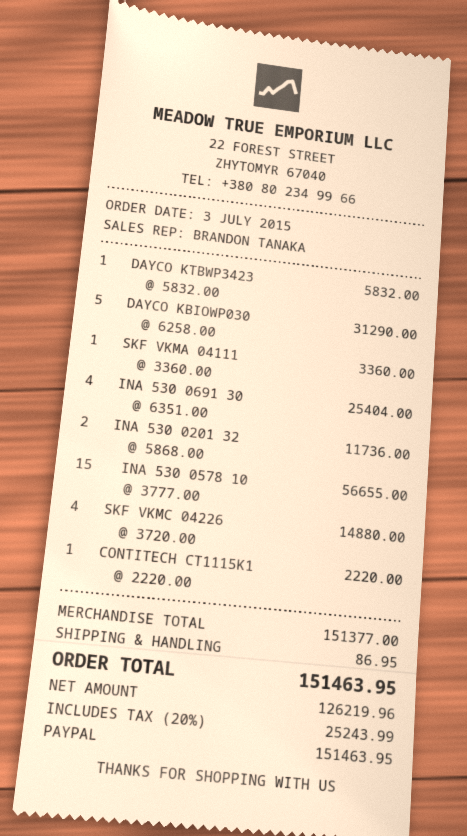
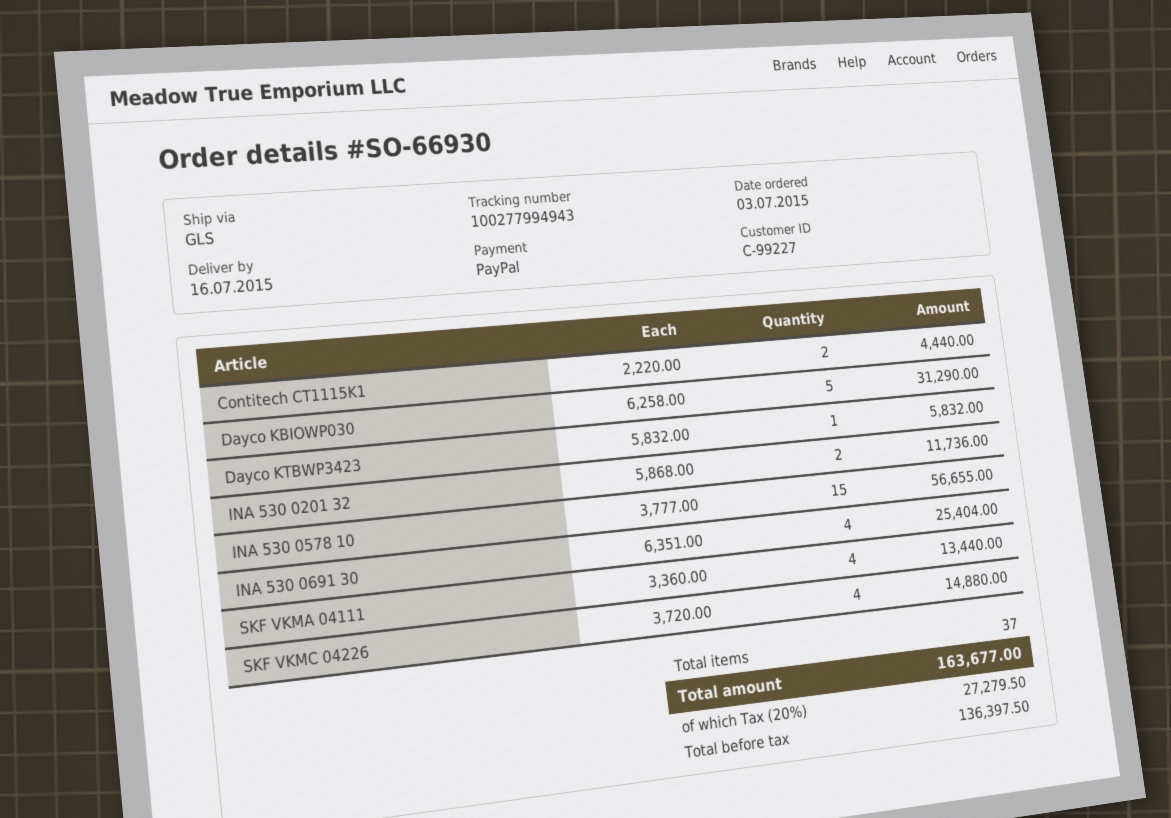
SKF VKMA 04111: 1 x 3360.00 = 3360.00 -> 4 x 3360.00 = 13440.00
CONTITECH CT1115K1: 1 x 2220.00 = 2220.00 -> 2 x 2220.00 = 4440.00
shipping: 86.95 -> none
net: 126219.96 -> 136397.50
tax: 20% = 25243.99 -> 20% = 27279.50
total: 151463.95 -> 163677.00

